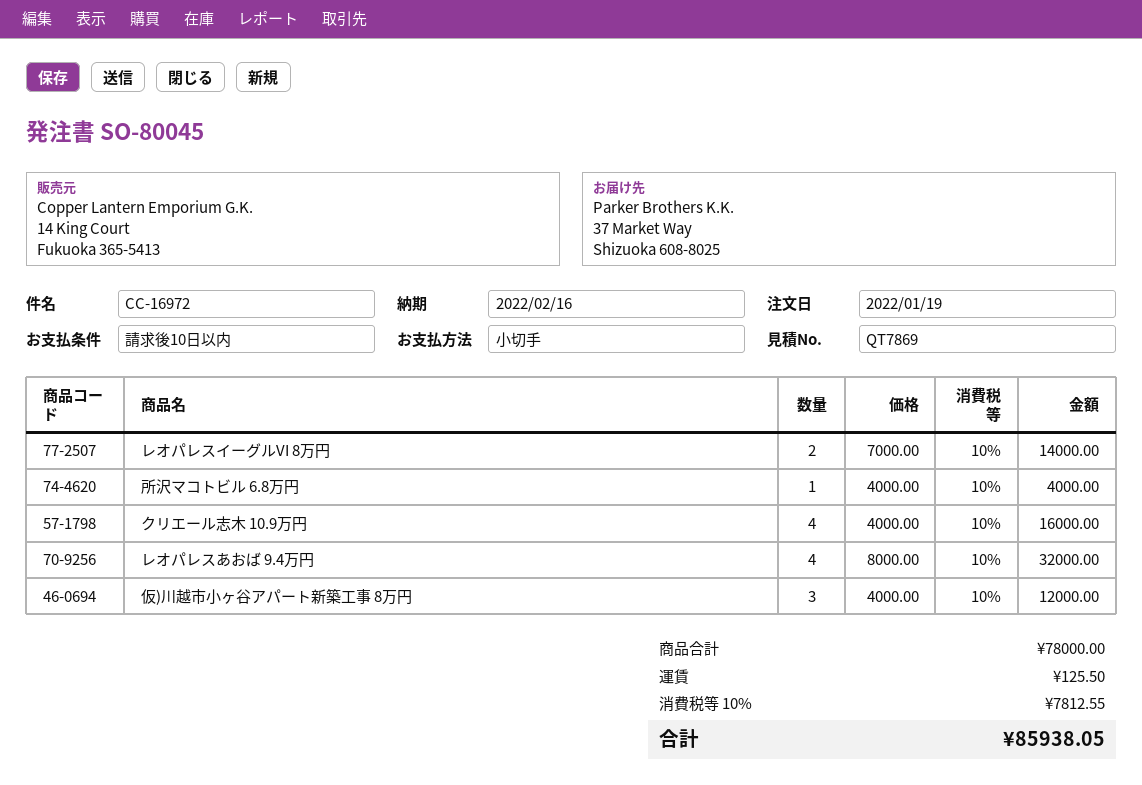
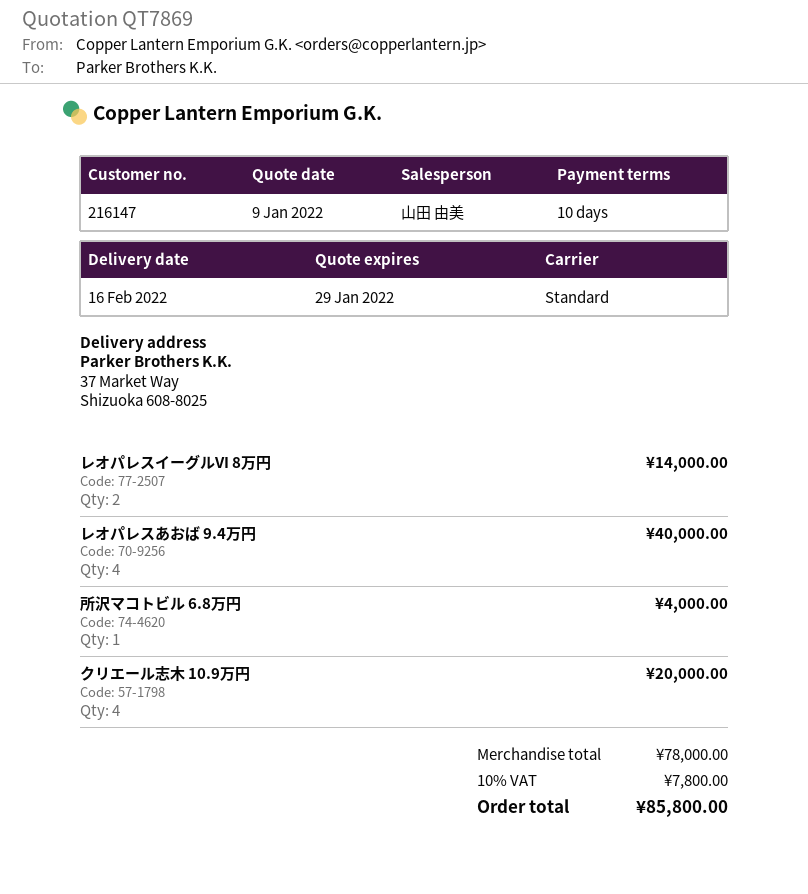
クリエール志木 10.9万円: 4 for 16000.00 -> 4 for 20000.00
レオパレスあおば 9.4万円: 4 for 32000.00 -> 4 for 40000.00
仮)川越市小ヶ谷アパート新築工事 8万円: 3 for 12000.00 -> none
shipping: 125.50 -> none
tax: 10% = 7812.55 -> 10% = 7800.00
total: 85938.05 -> 85800.00

